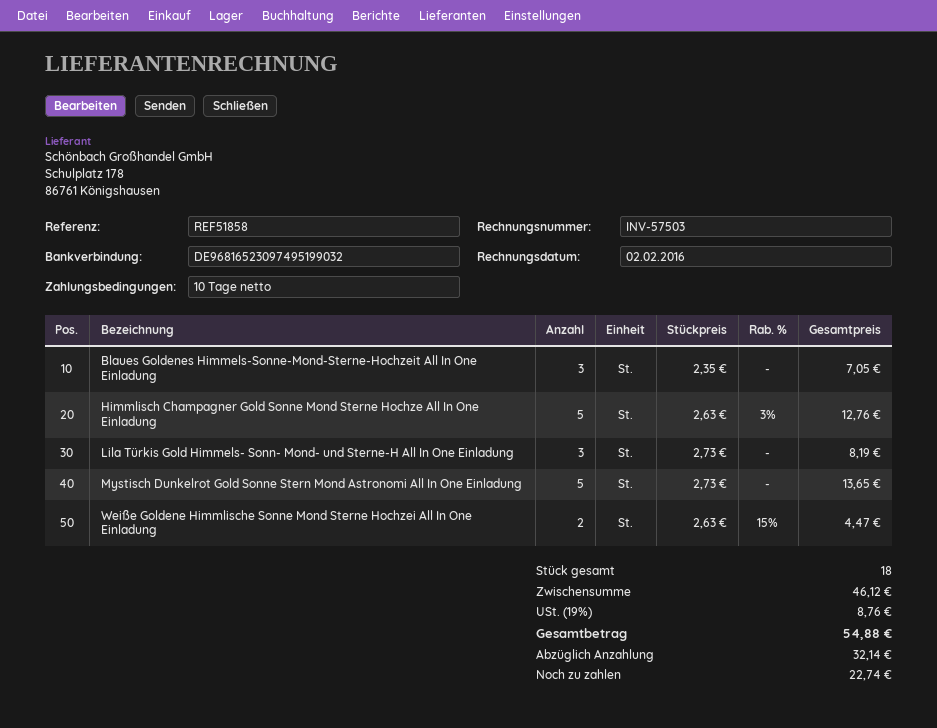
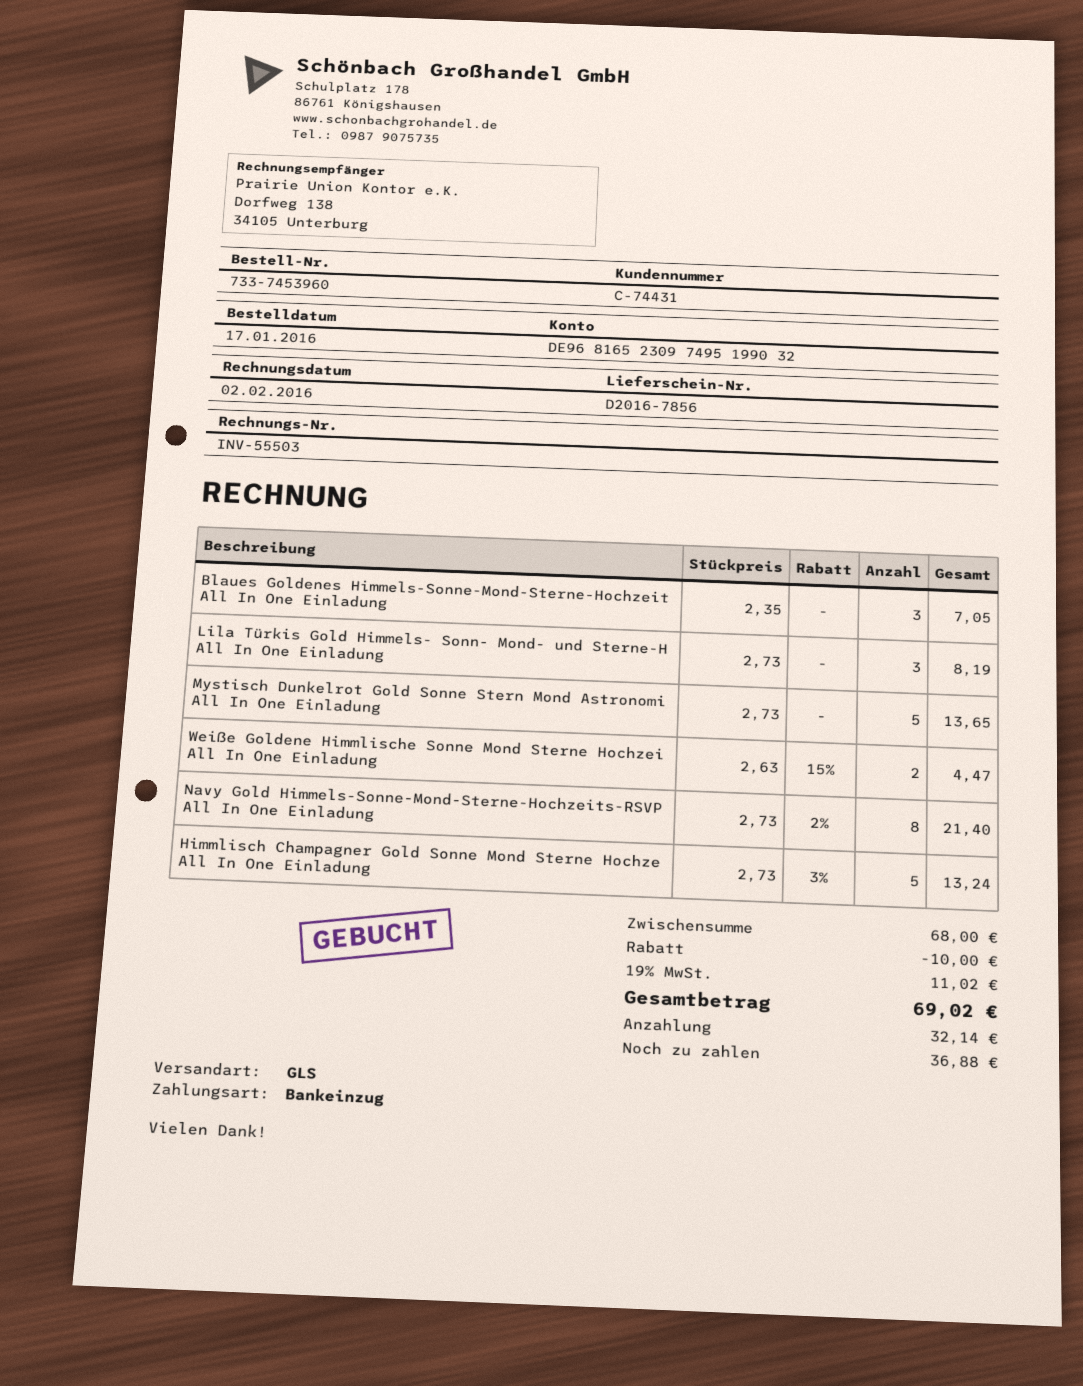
invoice number: INV-57503 -> INV-55503
Himmlisch Champagner Gold Sonne Mond Sterne Hochze All In One Einladung: 5 x 2.63 - 3% = 12.76 -> 5 x 2.73 - 3% = 13.24
Navy Gold Himmels-Sonne-Mond-Sterne-Hochzeits-RSVP All In One Einladung: none -> 8 x 2.73 - 2% = 21.40
subtotal: 46.12 -> 68.00
discount: none -> 10.00
tax: 19% = 8.76 -> 19% = 11.02
total: 54.88 -> 69.02
balance: 22.74 -> 36.88

